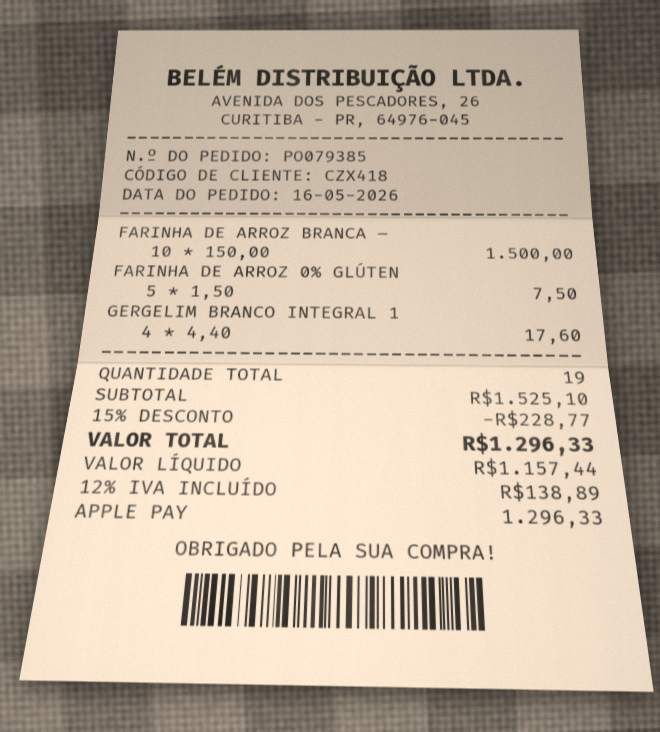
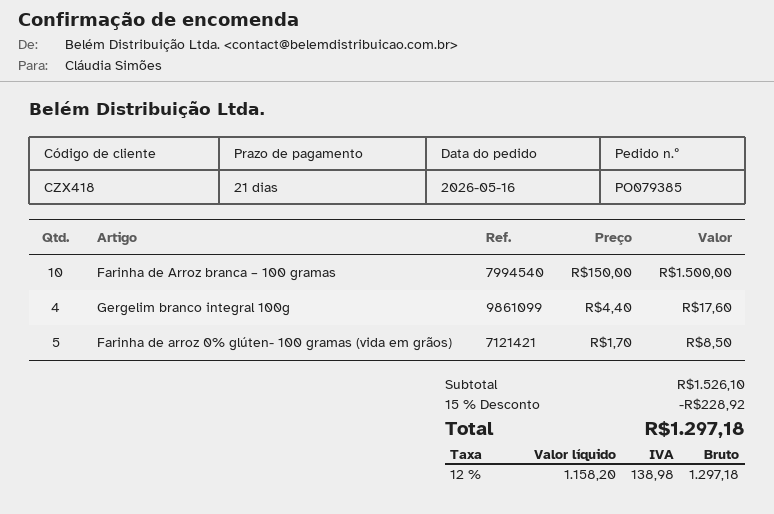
FARINHA DE ARROZ 0% GLÚTEN: 5 x 1.50 = 7.50 -> 5 x 1.70 = 8.50
subtotal: 1525.10 -> 1526.10
discount: 15% = 228.77 -> 15% = 228.92
net: 1157.44 -> 1158.20
tax: 12% = 138.89 -> 12% = 138.98
total: 1296.33 -> 1297.18

